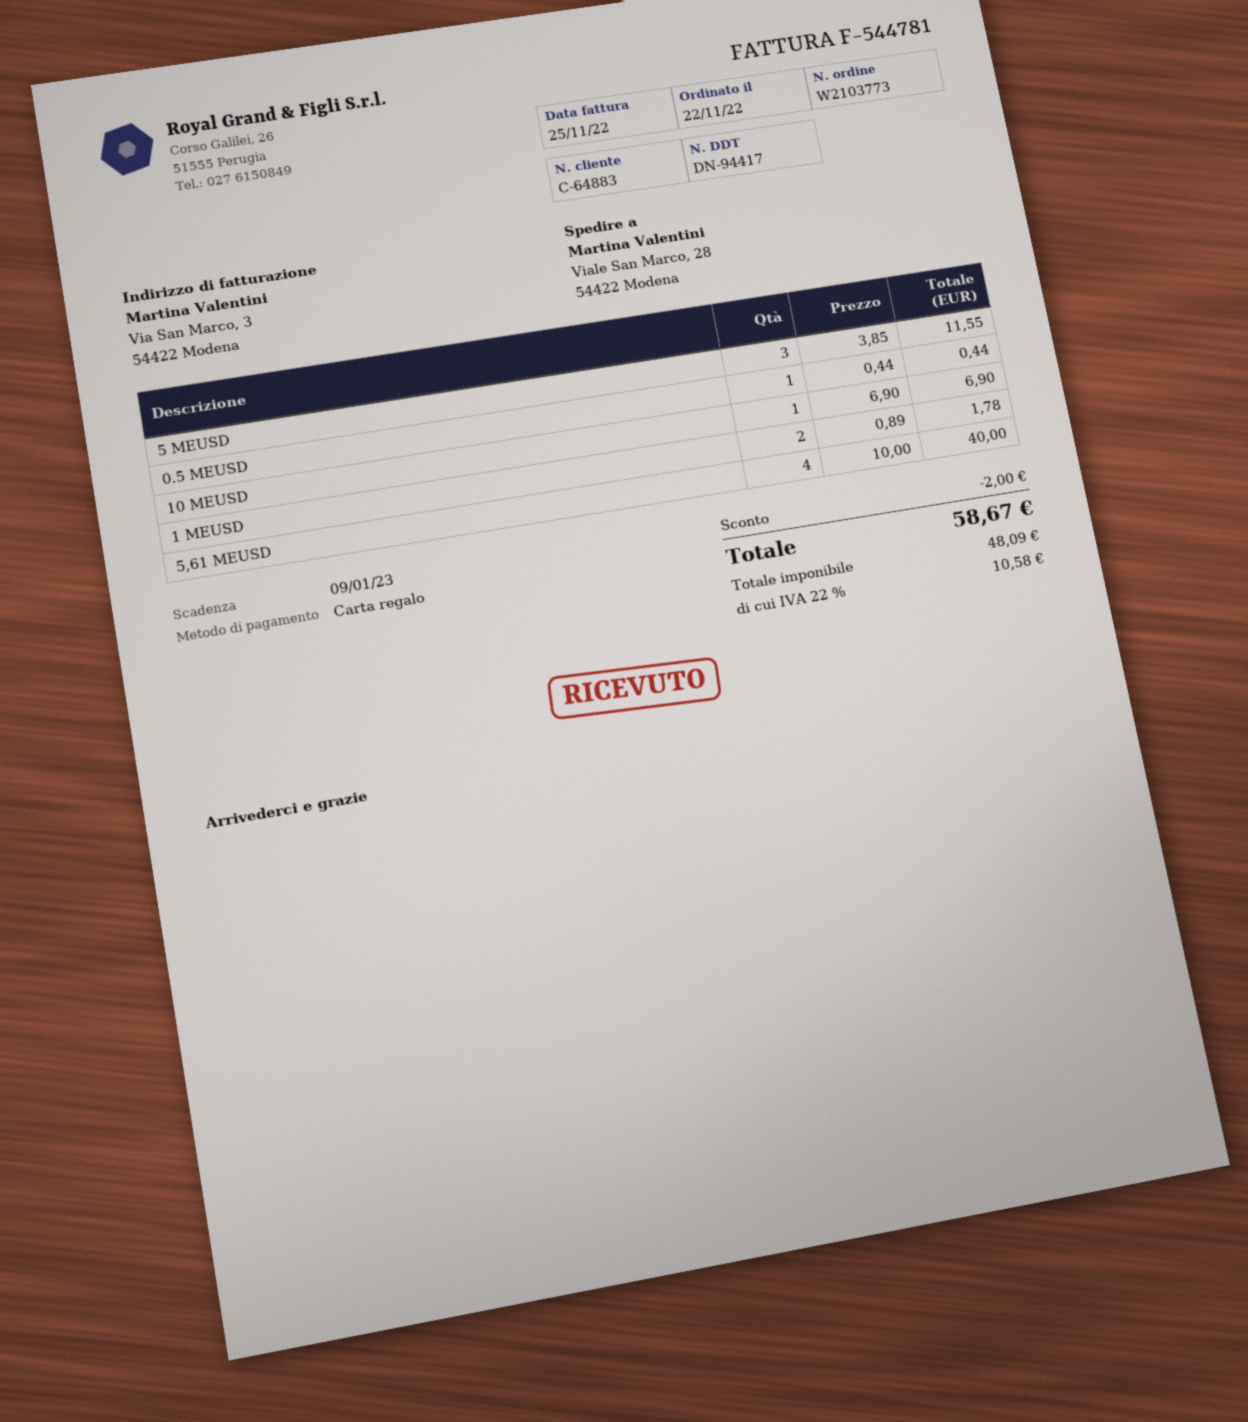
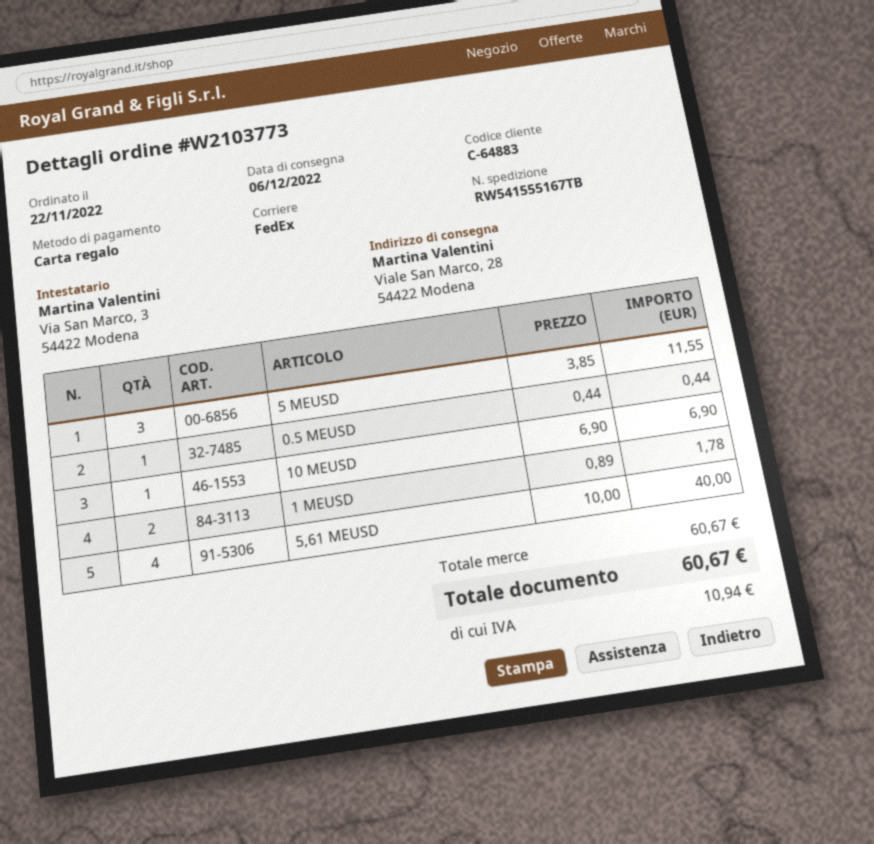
discount: 2.00 -> none
tax: 10.58 -> 10.94
total: 58.67 -> 60.67

